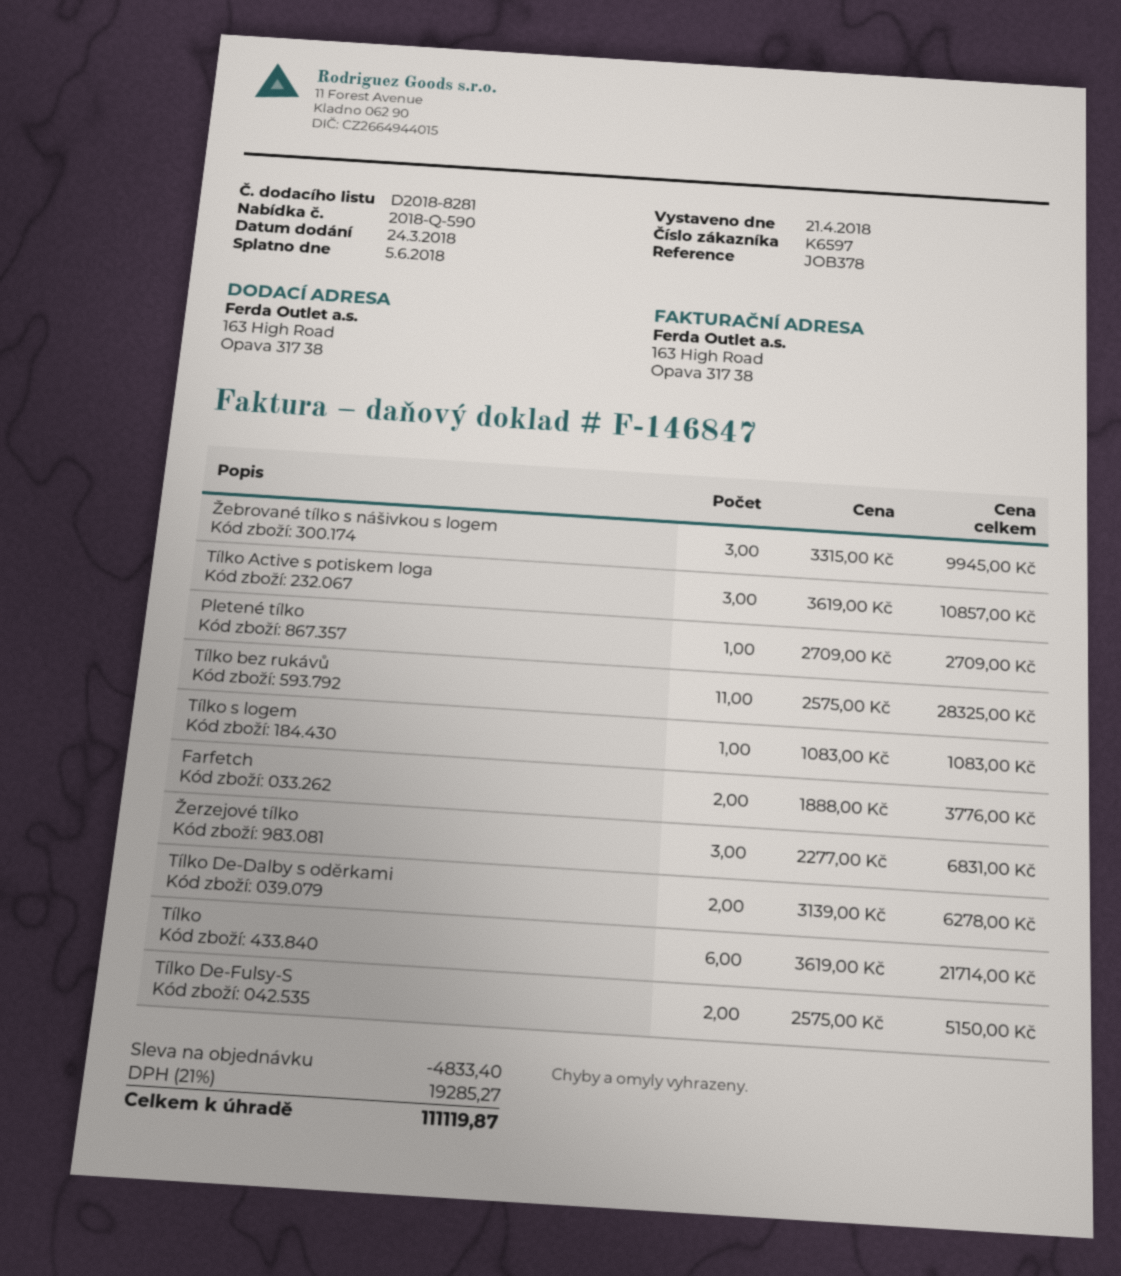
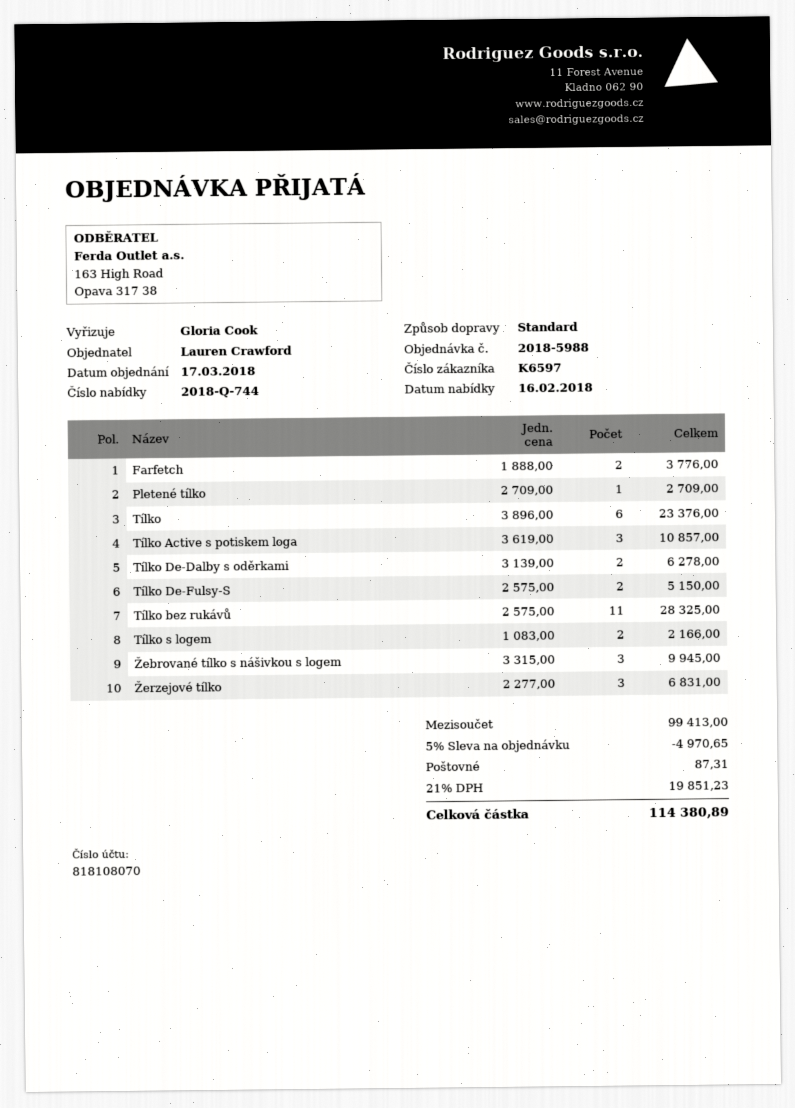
quote number: 2018-Q-590 -> 2018-Q-744
Tílko s logem: 1 x 1083.00 = 1083.00 -> 2 x 1083.00 = 2166.00
Tílko: 6 x 3619.00 = 21714.00 -> 6 x 3896.00 = 23376.00
discount: 4833.40 -> 4970.65
shipping: none -> 87.31
tax: 21% = 19285.27 -> 21% = 19851.23
total: 111119.87 -> 114380.89

